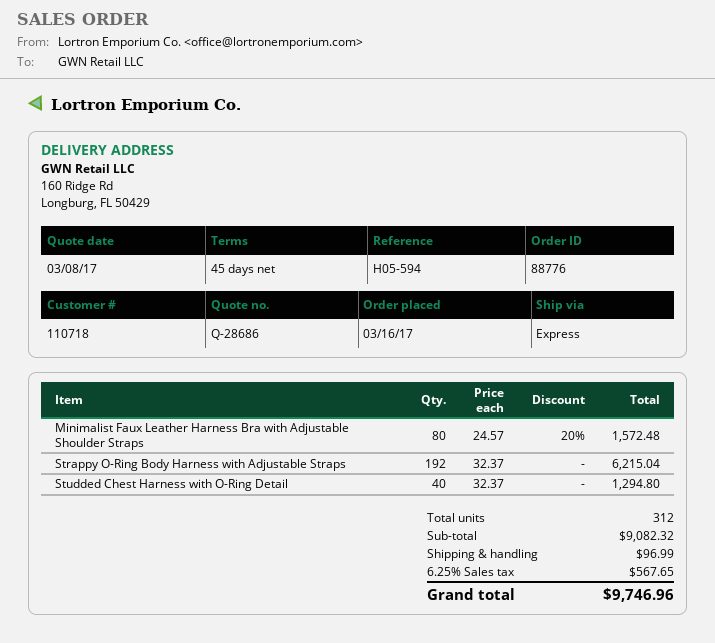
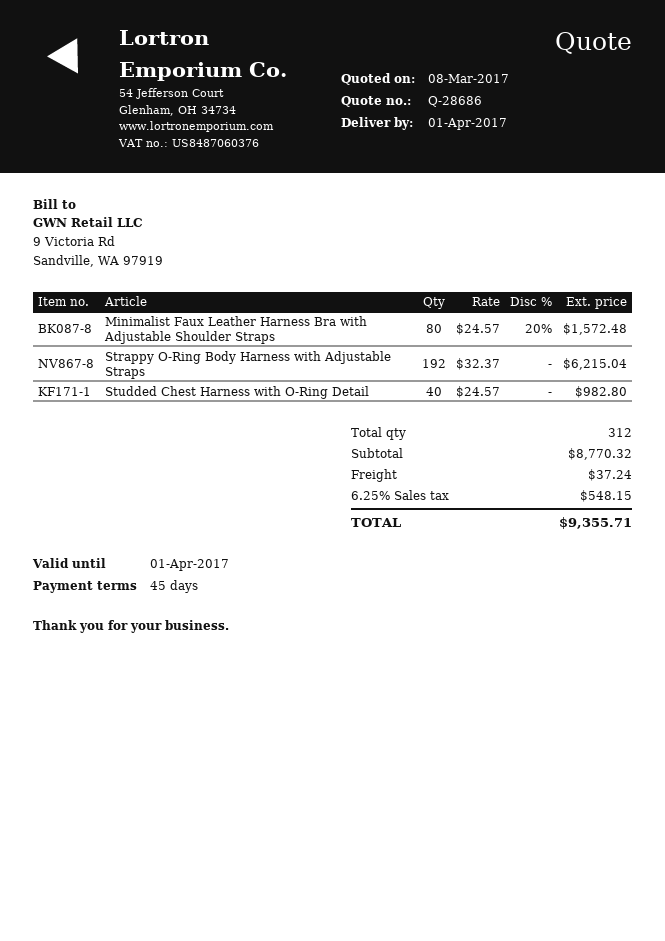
Studded Chest Harness with O-Ring Detail: 40 x 32.37 = 1294.80 -> 40 x 24.57 = 982.80
subtotal: 9082.32 -> 8770.32
shipping: 96.99 -> 37.24
tax: 6.25% = 567.65 -> 6.25% = 548.15
total: 9746.96 -> 9355.71

